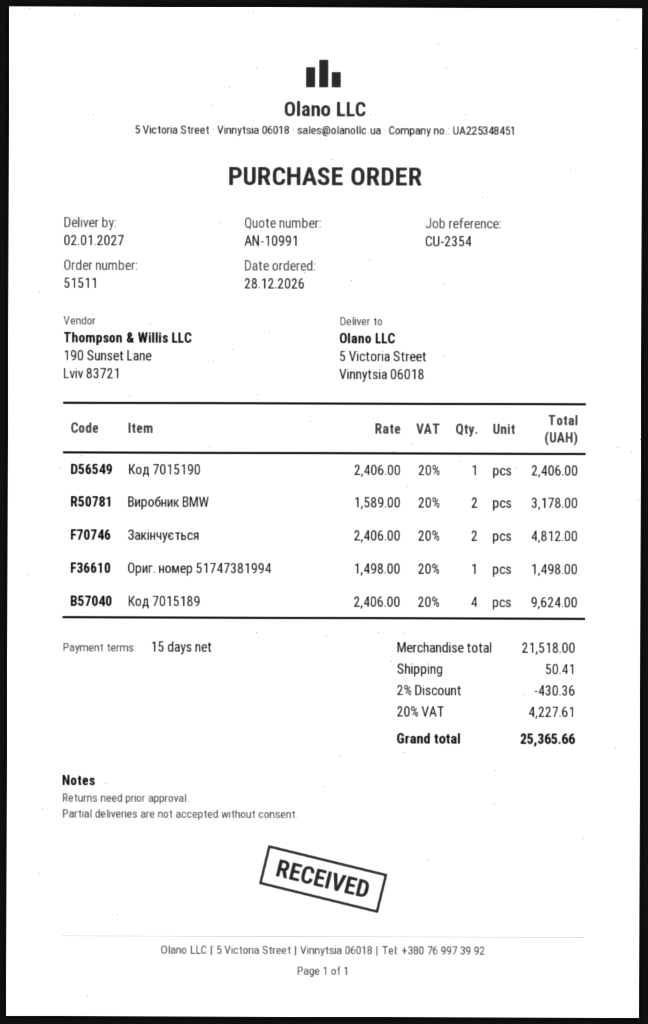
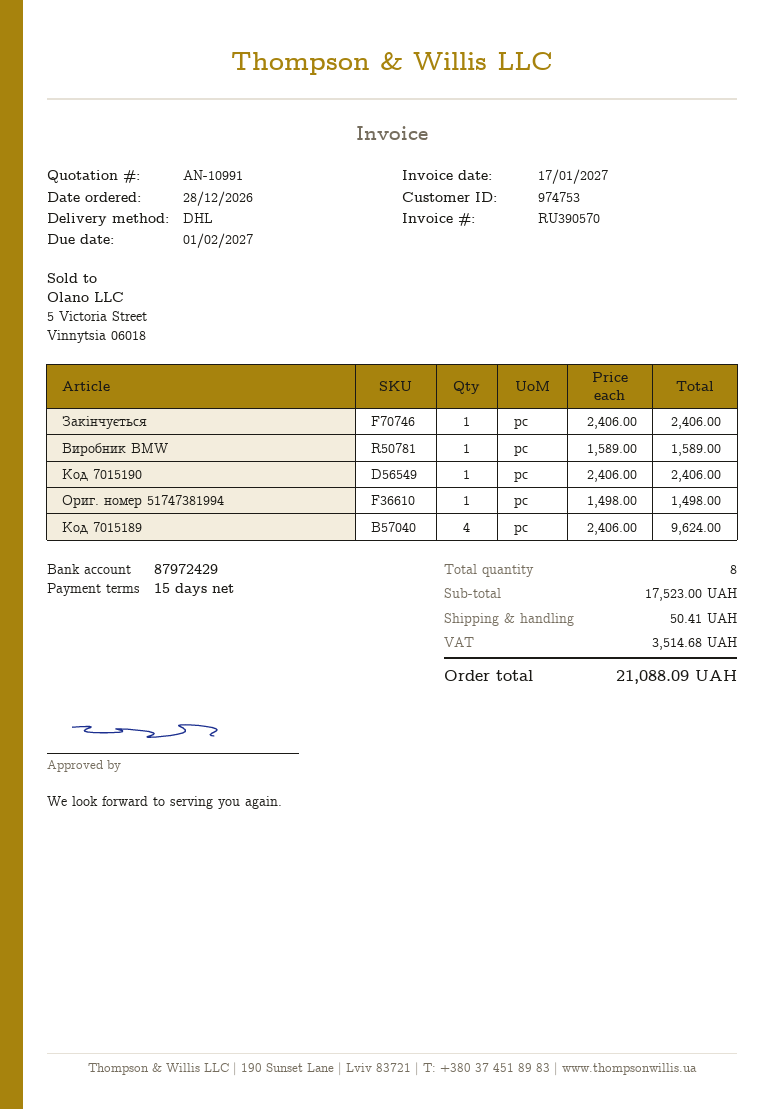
Виробник BMW: 2 x 1589.00 = 3178.00 -> 1 x 1589.00 = 1589.00
Закінчується: 2 x 2406.00 = 4812.00 -> 1 x 2406.00 = 2406.00
subtotal: 21518.00 -> 17523.00
discount: 2% = 430.36 -> none
tax: 4227.61 -> 3514.68
total: 25365.66 -> 21088.09

